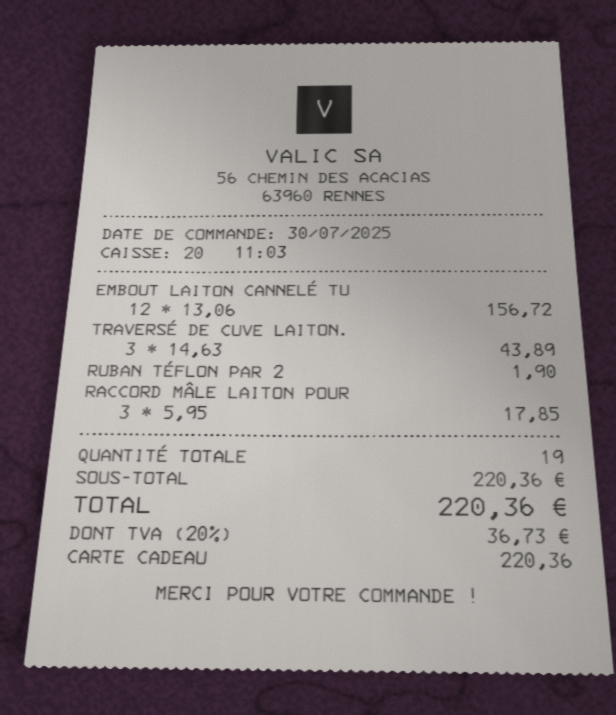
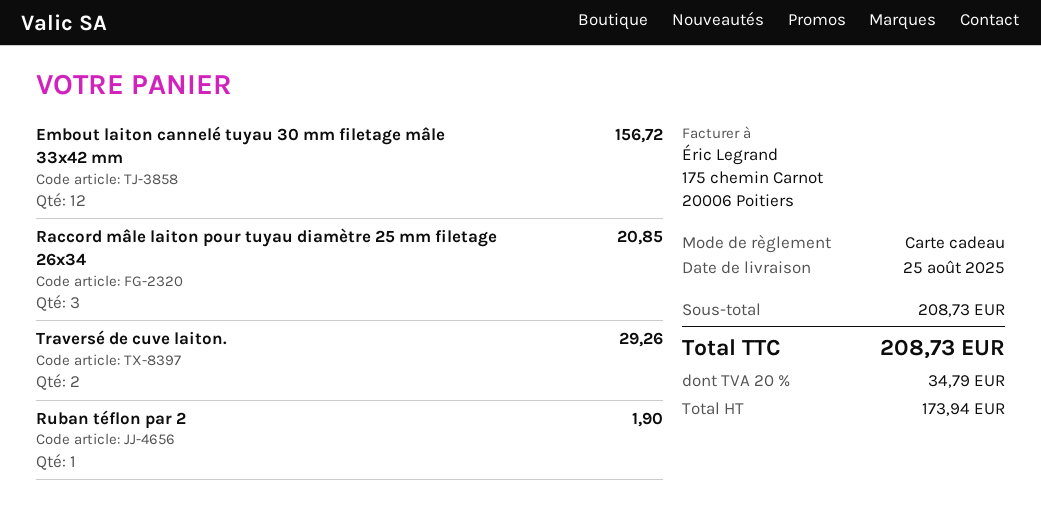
TRAVERSÉ DE CUVE LAITON.: 3 for 43.89 -> 2 for 29.26
RACCORD MÂLE LAITON POUR: 3 for 17.85 -> 3 for 20.85
subtotal: 220.36 -> 208.73
tax: 20% = 36.73 -> 20% = 34.79
total: 220.36 -> 208.73

